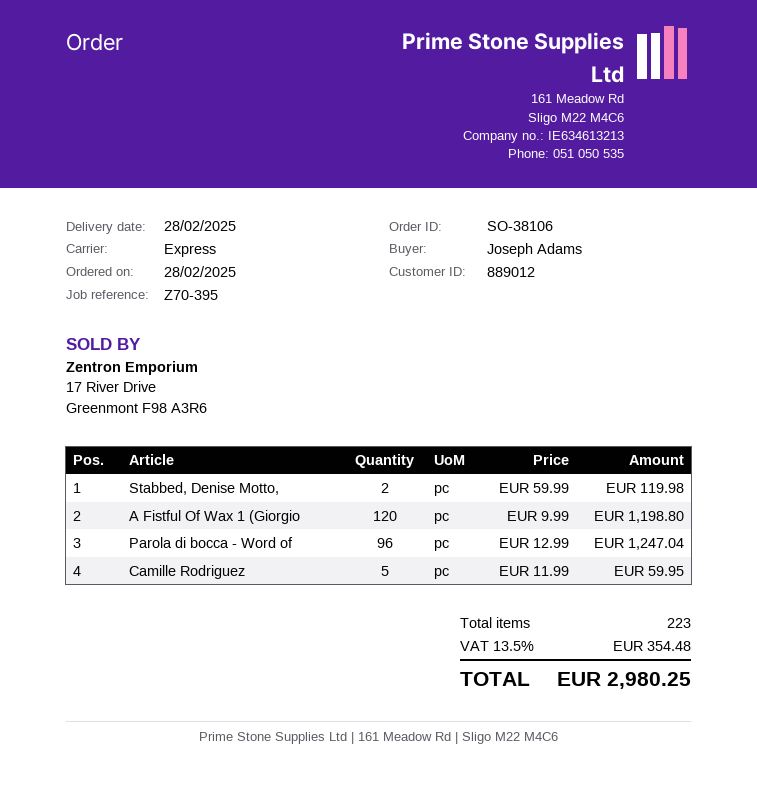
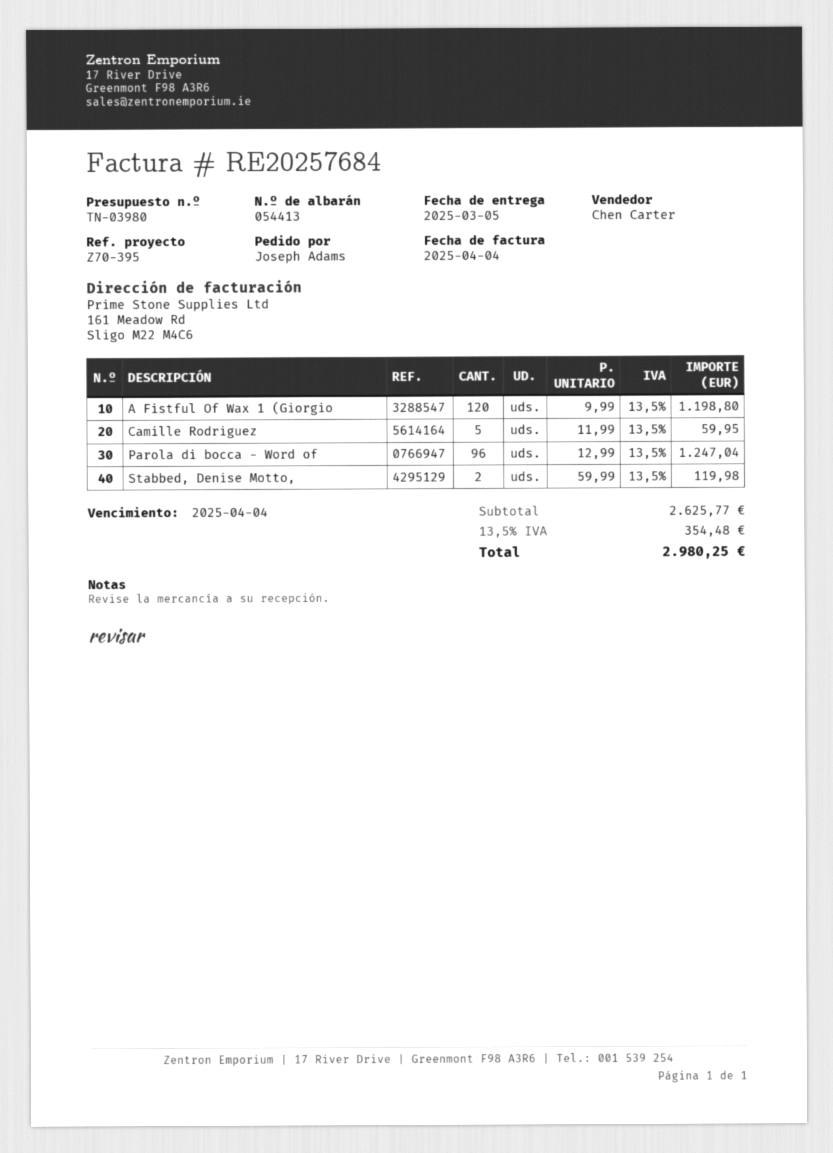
delivery date: 2025-02-28 -> 2025-03-05

